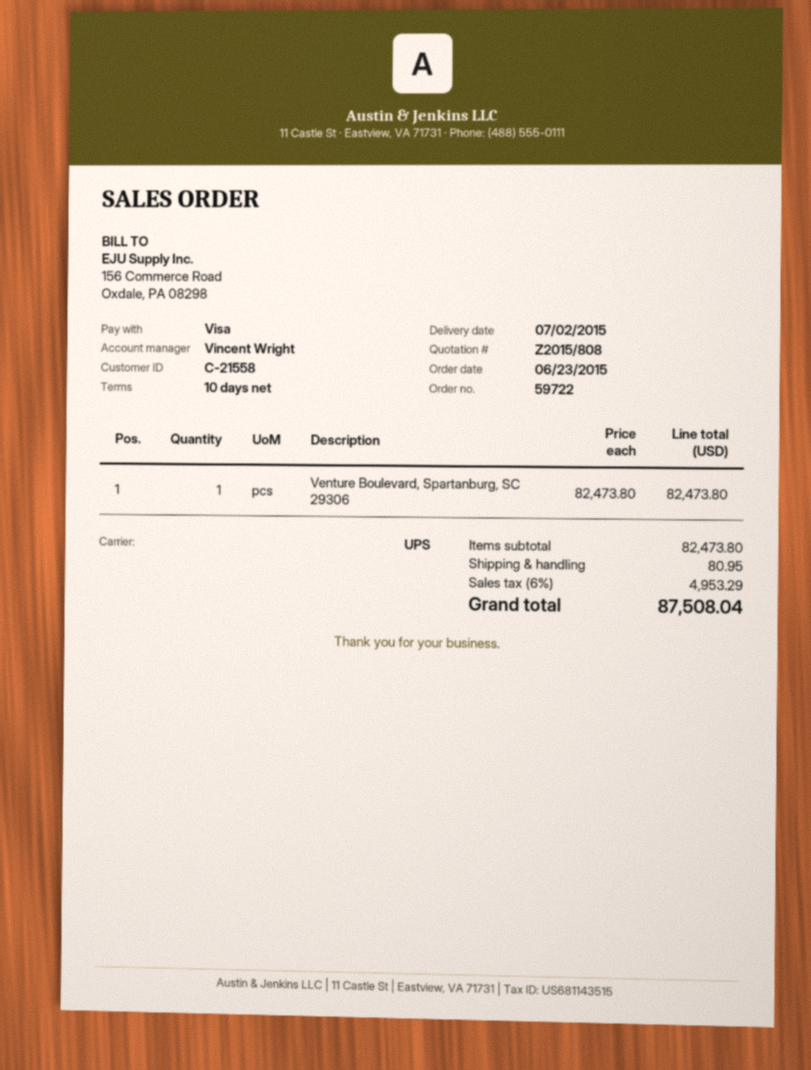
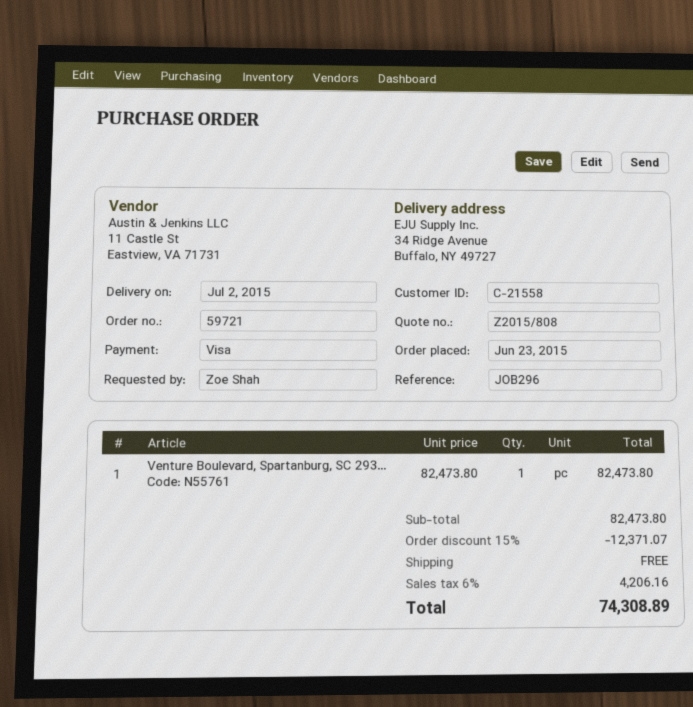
order number: 59722 -> 59721
discount: none -> 15% = 12371.07
shipping: 80.95 -> 0.00
tax: 6% = 4953.29 -> 6% = 4206.16
total: 87508.04 -> 74308.89

